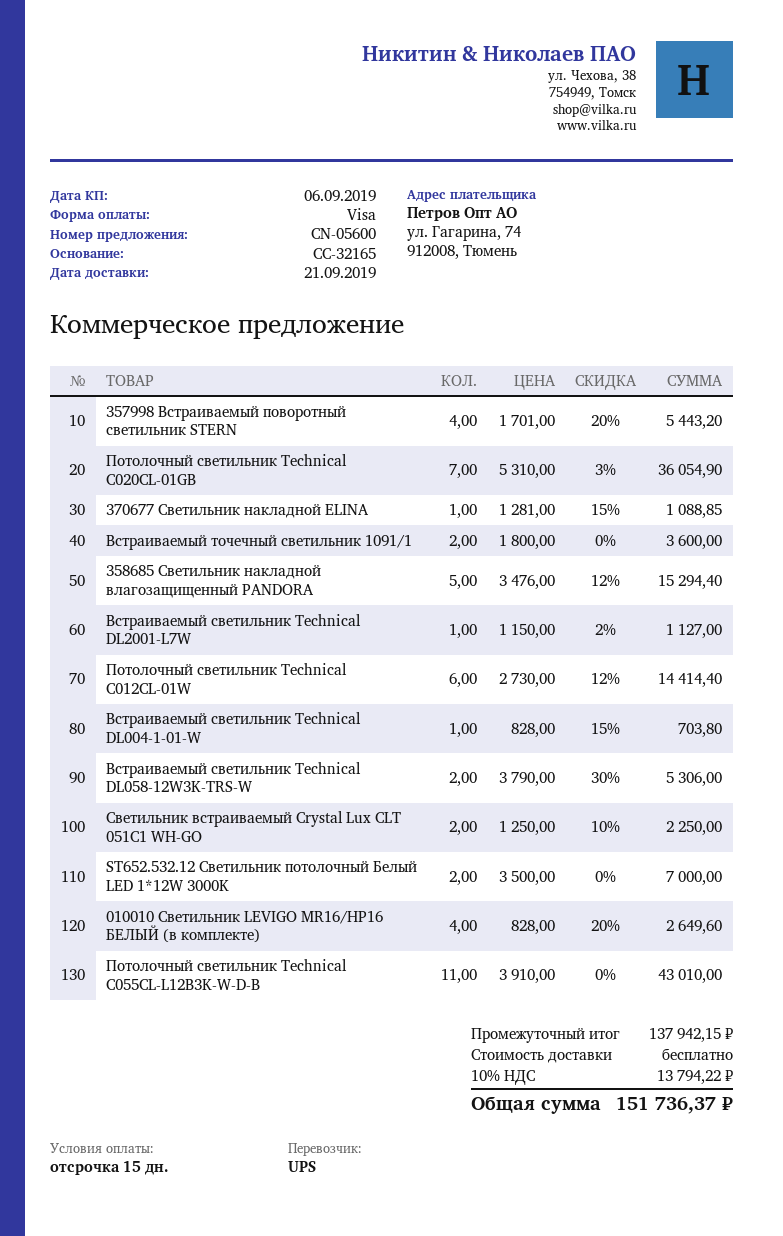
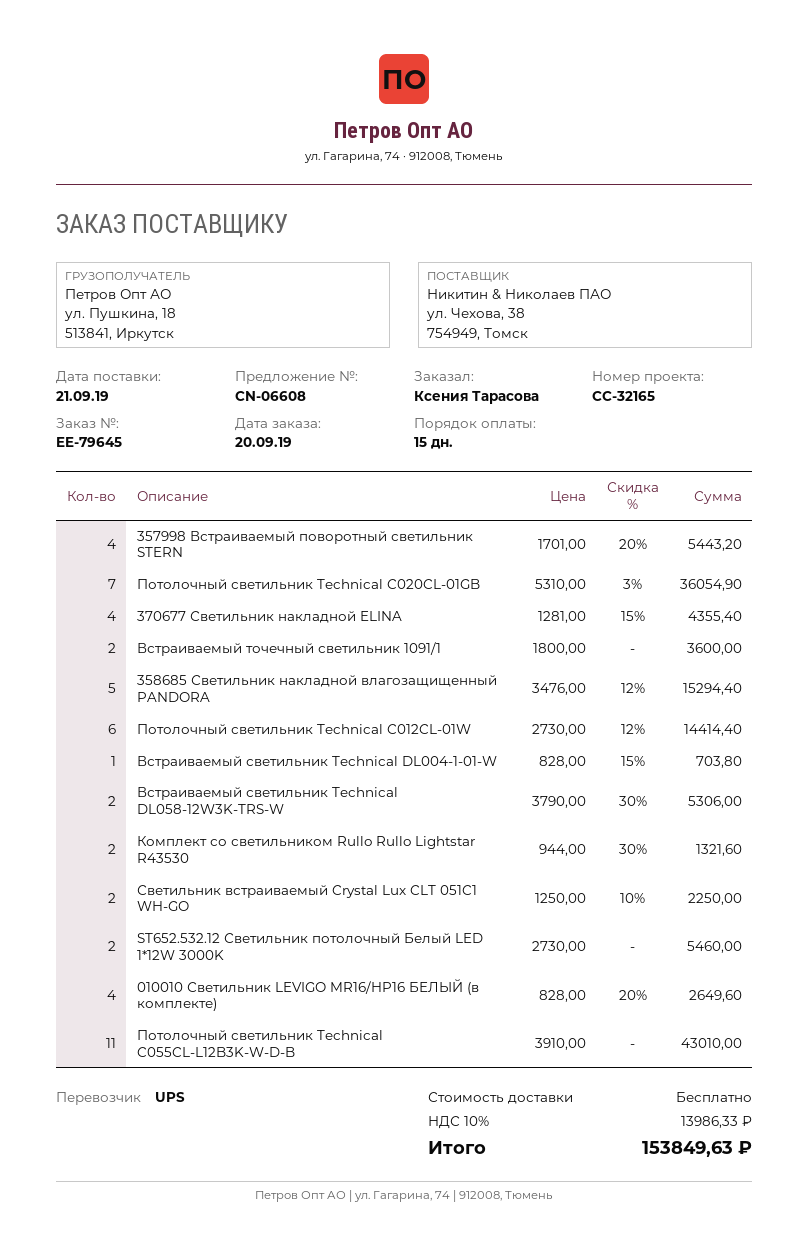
quote number: CN-05600 -> CN-06608
370677 Светильник накладной ELINA: 1 x 1281.00 - 15% = 1088.85 -> 4 x 1281.00 - 15% = 4355.40
Встраиваемый светильник Technical DL2001-L7W: 1 x 1150.00 - 2% = 1127.00 -> none
ST652.532.12 Светильник потолочный Белый LED 1*12W 3000K: 2 x 3500.00 = 7000.00 -> 2 x 2730.00 = 5460.00
Комплект со светильником Rullo Rullo Lightstar R43530: none -> 2 x 944.00 - 30% = 1321.60
tax: 10% = 13794.22 -> 10% = 13986.33
total: 151736.37 -> 153849.63

